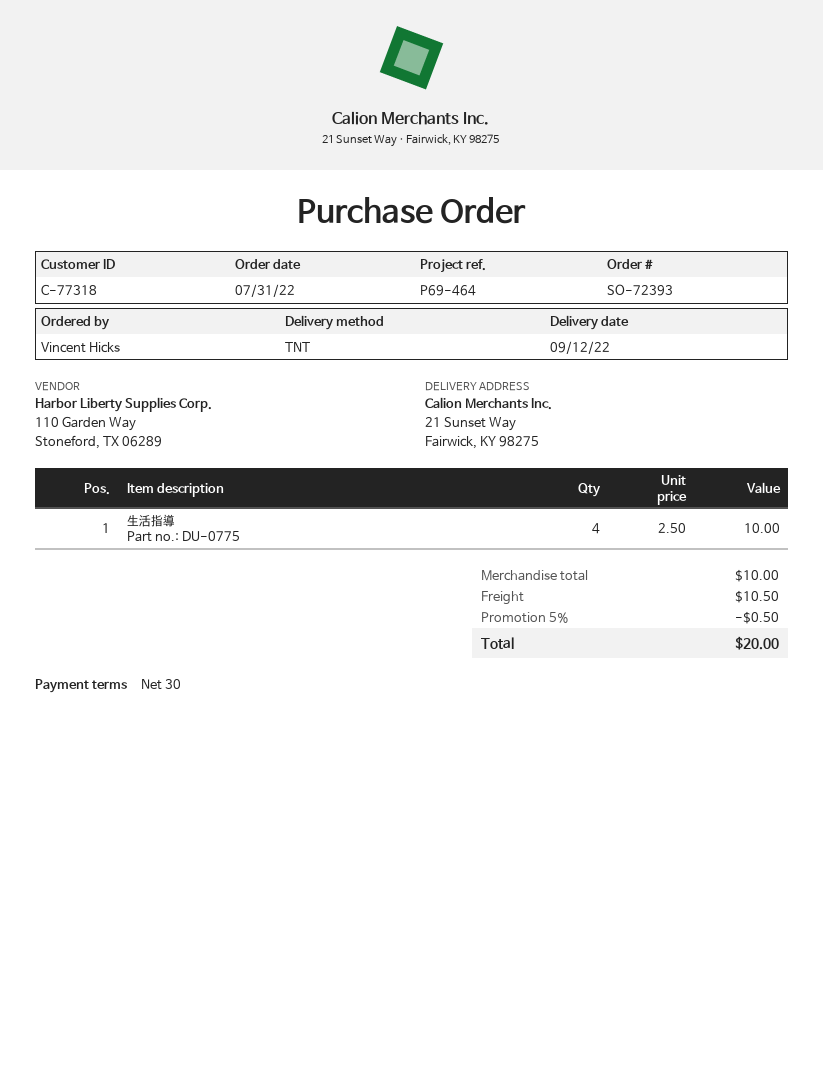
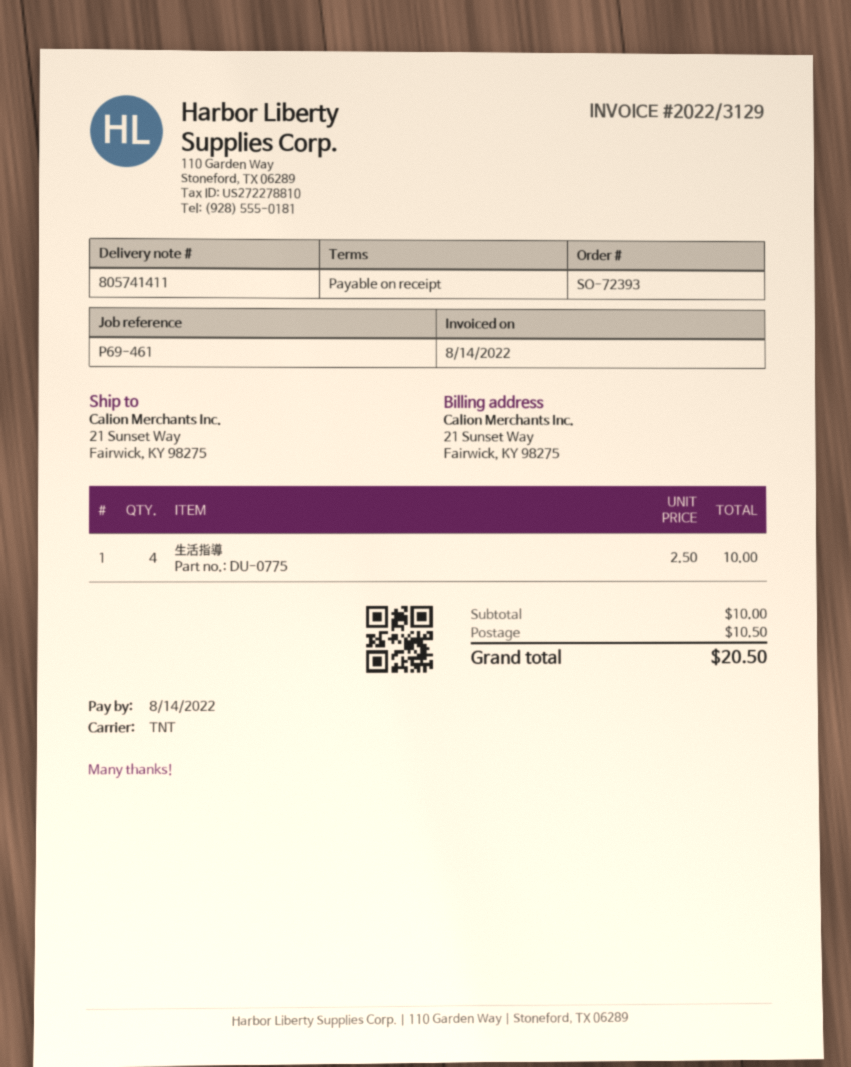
payment terms: 30 days -> on receipt
reference: P69-464 -> P69-461
discount: 5% = 0.50 -> none
total: 20.00 -> 20.50

